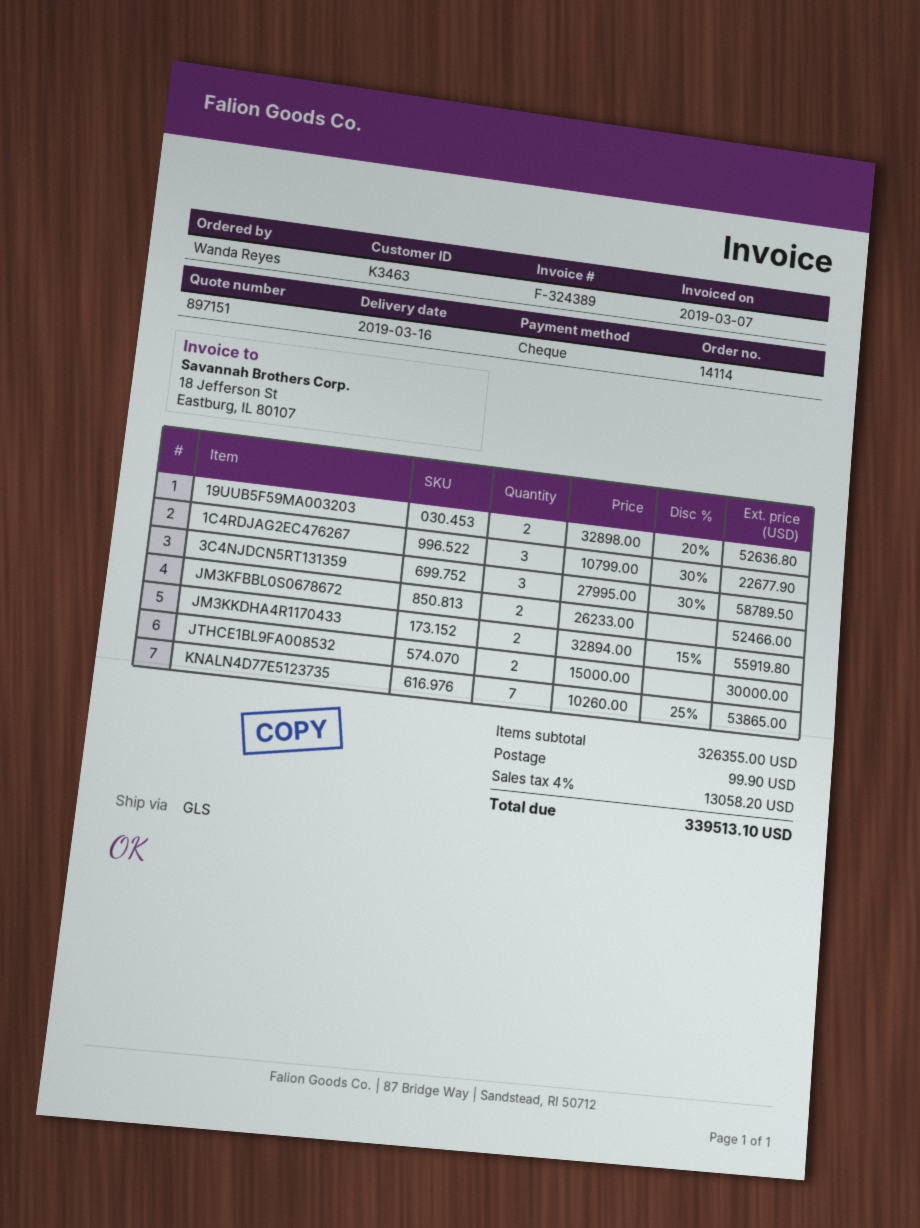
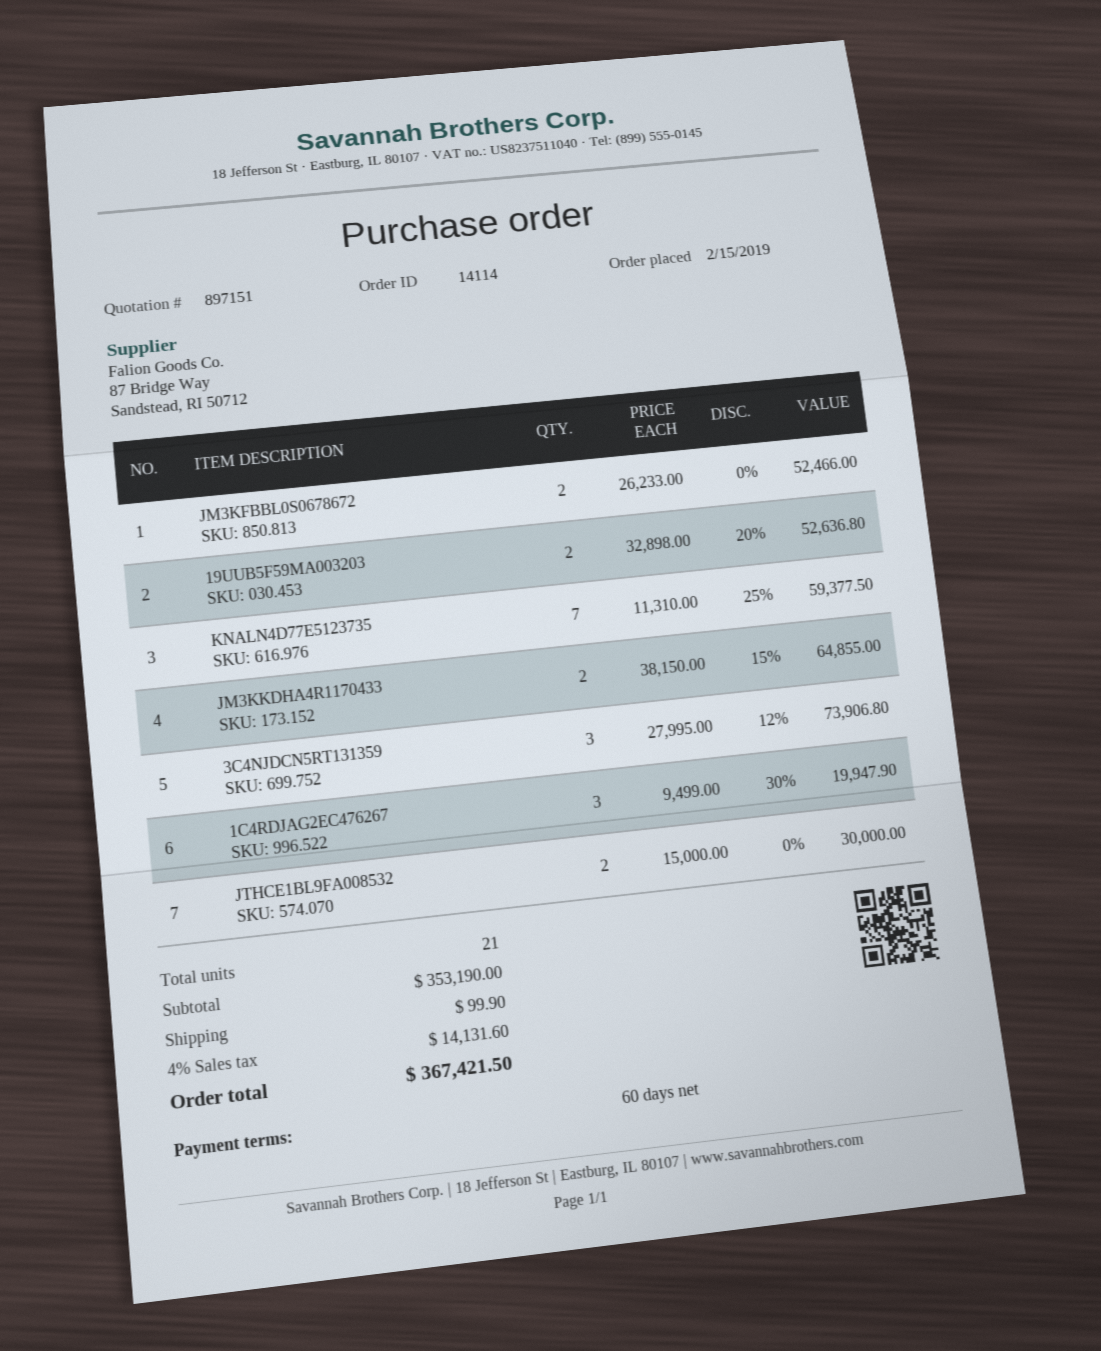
1C4RDJAG2EC476267: 3 x 10799.00 - 30% = 22677.90 -> 3 x 9499.00 - 30% = 19947.90
3C4NJDCN5RT131359: 3 x 27995.00 - 30% = 58789.50 -> 3 x 27995.00 - 12% = 73906.80
JM3KKDHA4R1170433: 2 x 32894.00 - 15% = 55919.80 -> 2 x 38150.00 - 15% = 64855.00
KNALN4D77E5123735: 7 x 10260.00 - 25% = 53865.00 -> 7 x 11310.00 - 25% = 59377.50
subtotal: 326355.00 -> 353190.00
tax: 4% = 13058.20 -> 4% = 14131.60
total: 339513.10 -> 367421.50

